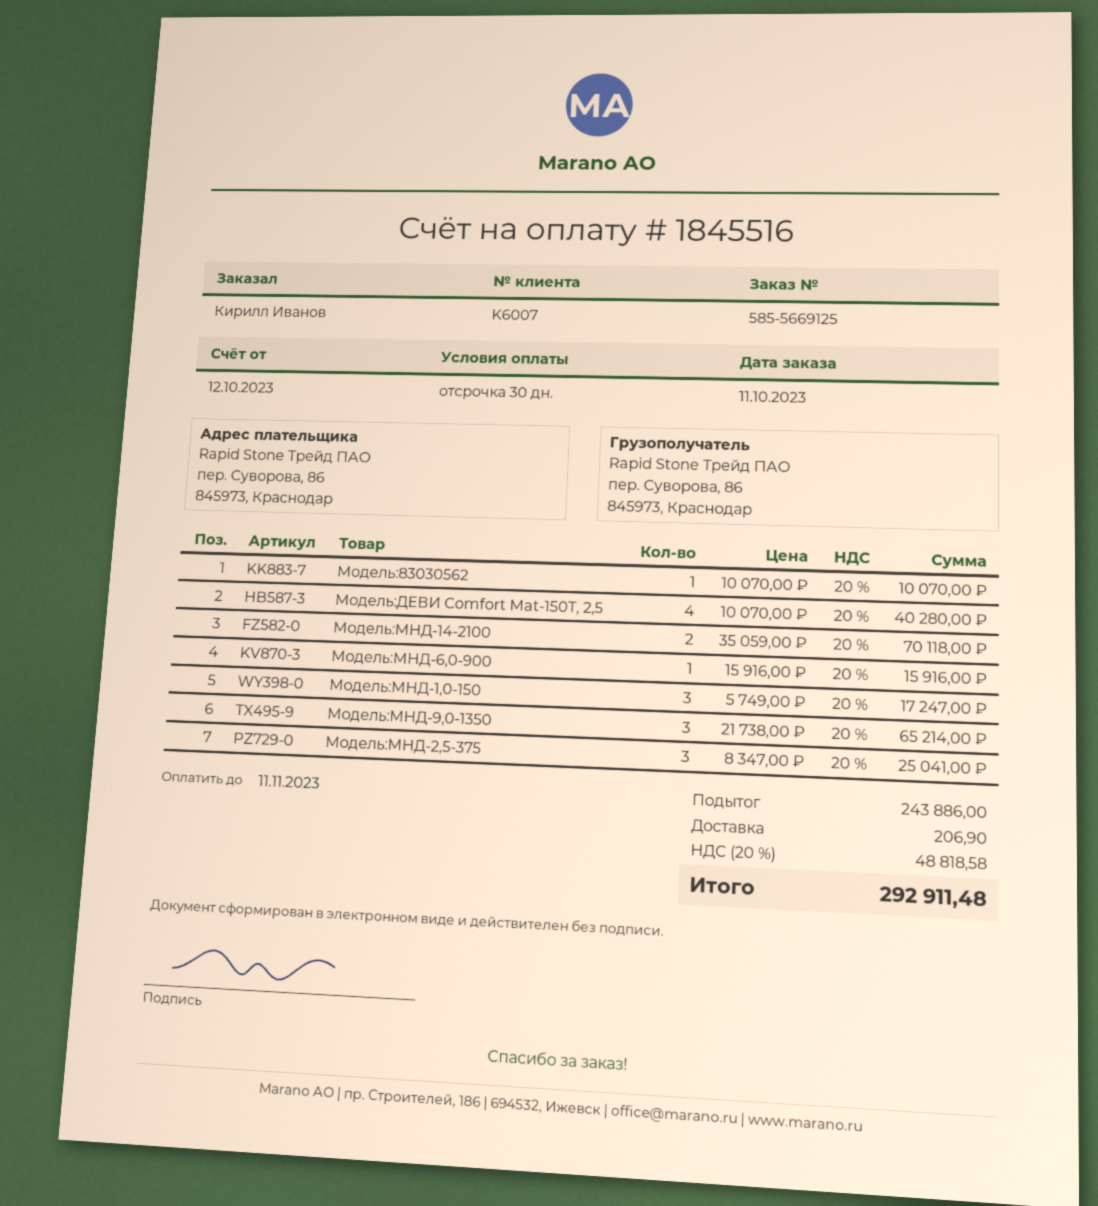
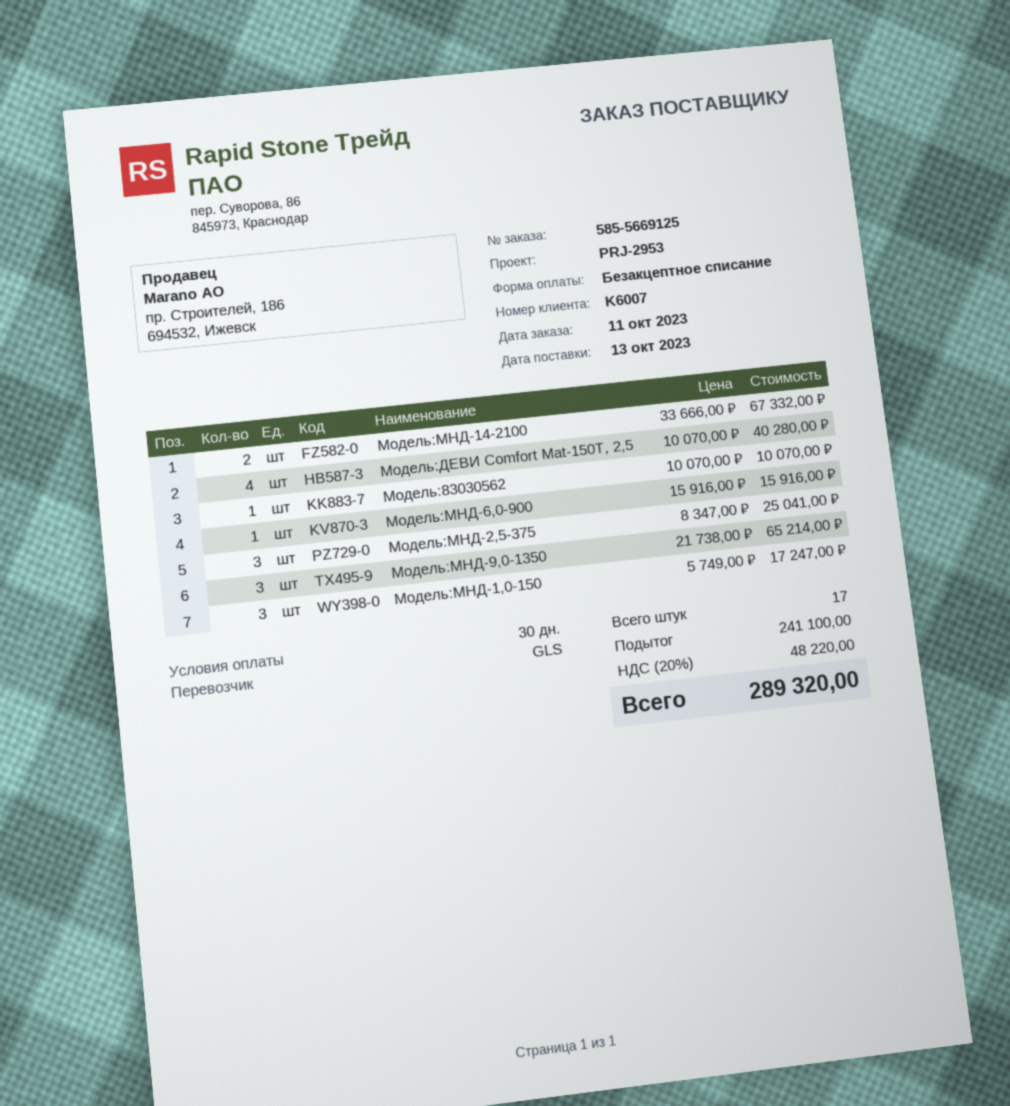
Модель:МНД-14-2100: 2 x 35059.00 = 70118.00 -> 2 x 33666.00 = 67332.00
subtotal: 243886.00 -> 241100.00
shipping: 206.90 -> none
tax: 20% = 48818.58 -> 20% = 48220.00
total: 292911.48 -> 289320.00

